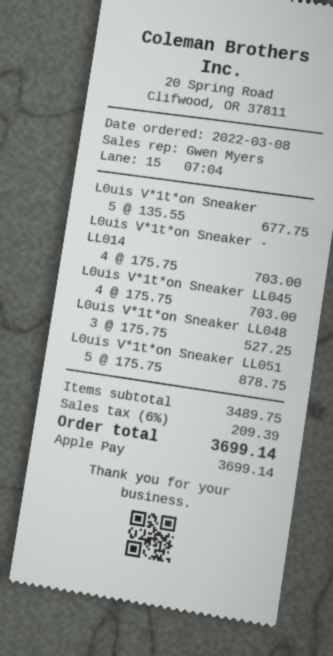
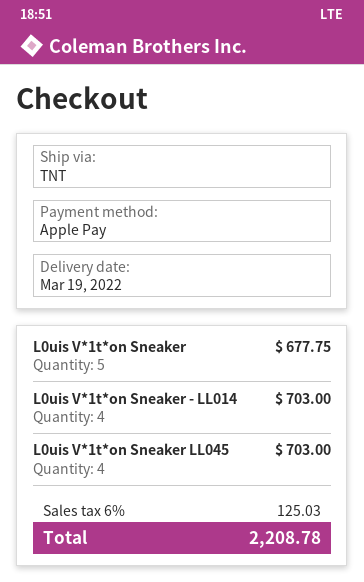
L0uis V*1t*on Sneaker LL048: 3 for 527.25 -> none
L0uis V*1t*on Sneaker LL051: 5 for 878.75 -> none
tax: 6% = 209.39 -> 6% = 125.03
total: 3699.14 -> 2208.78

